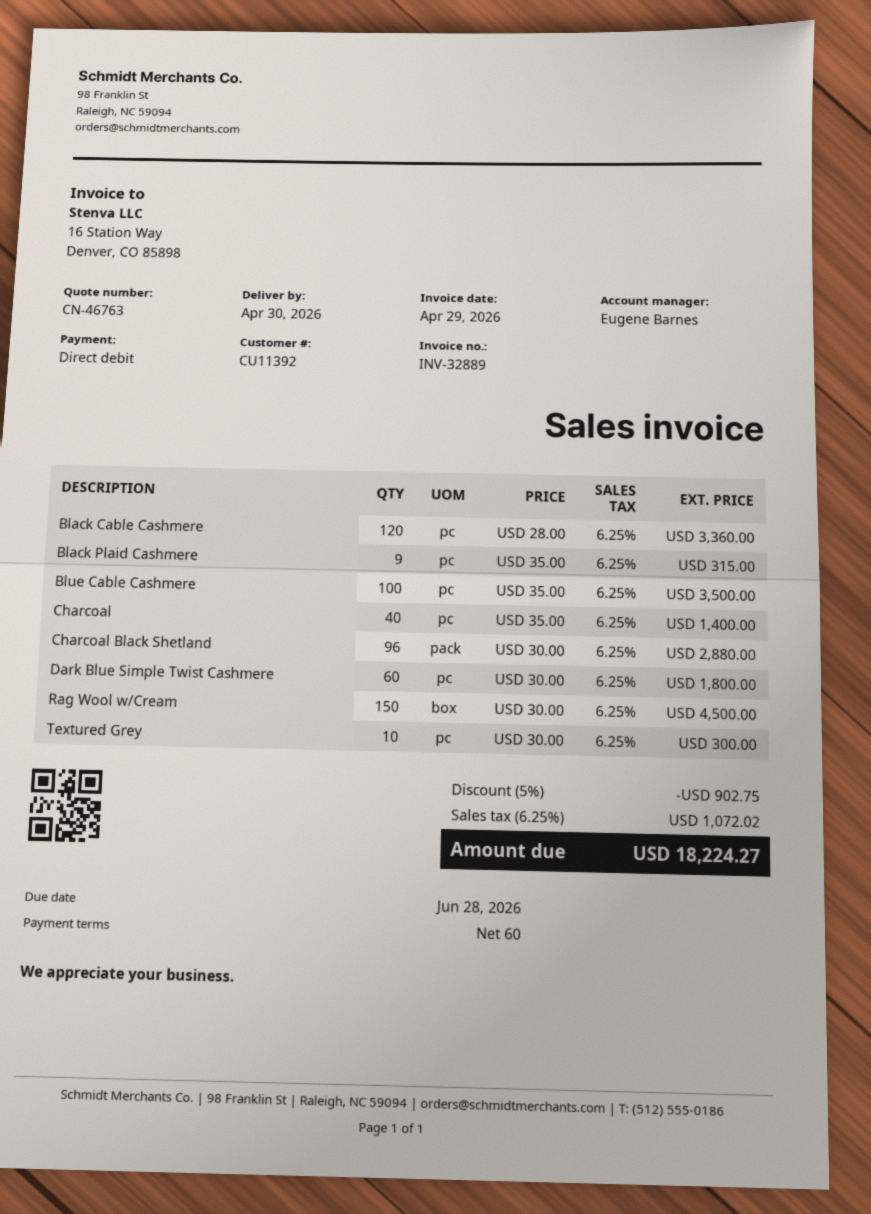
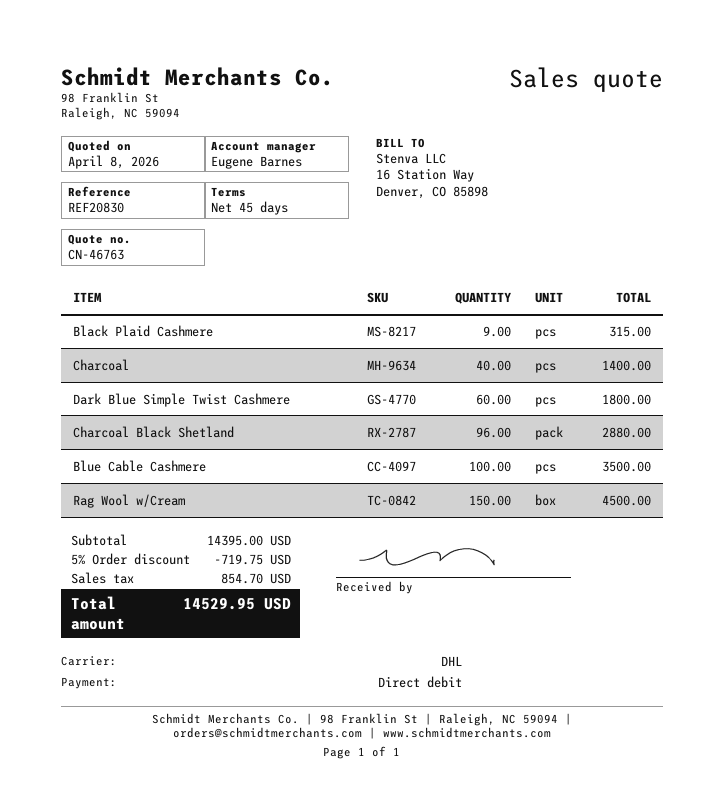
payment terms: 60 days -> 45 days
Black Cable Cashmere: 120 for 3360.00 -> none
Textured Grey: 10 for 300.00 -> none
discount: 5% = 902.75 -> 5% = 719.75
tax: 1072.02 -> 854.70
total: 18224.27 -> 14529.95

